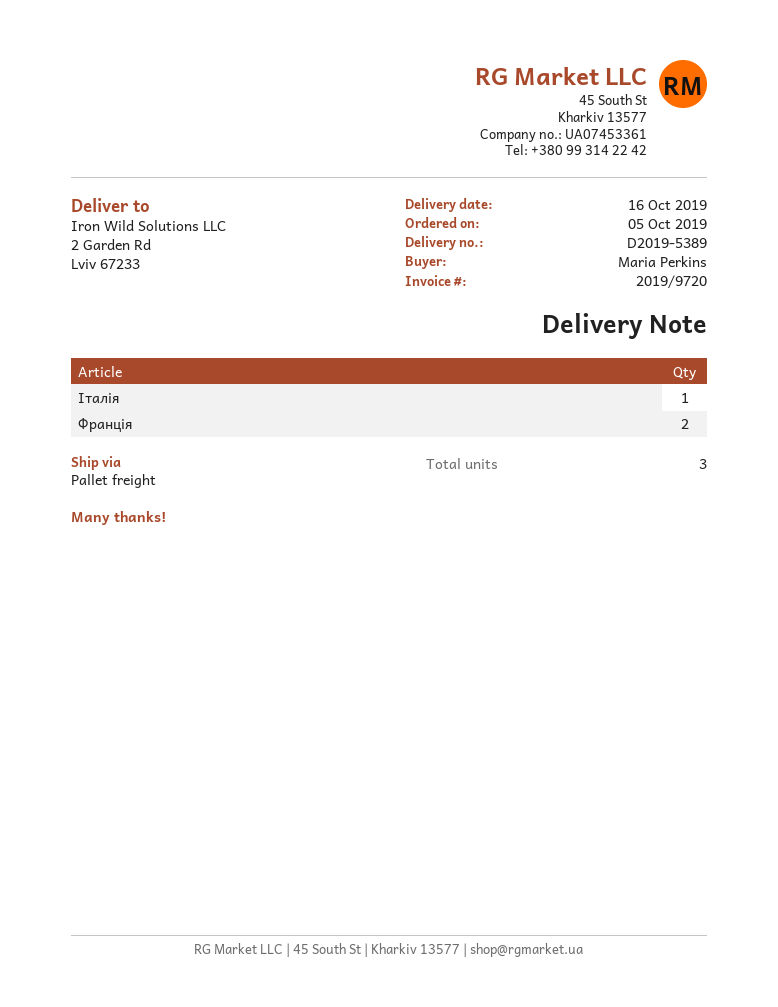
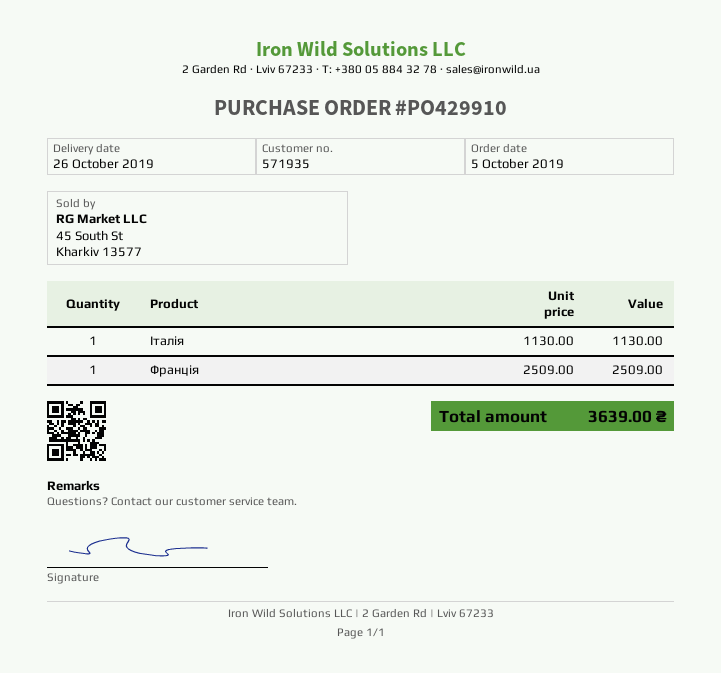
delivery date: 2019-10-16 -> 2019-10-26
Франція: 2 -> 1

